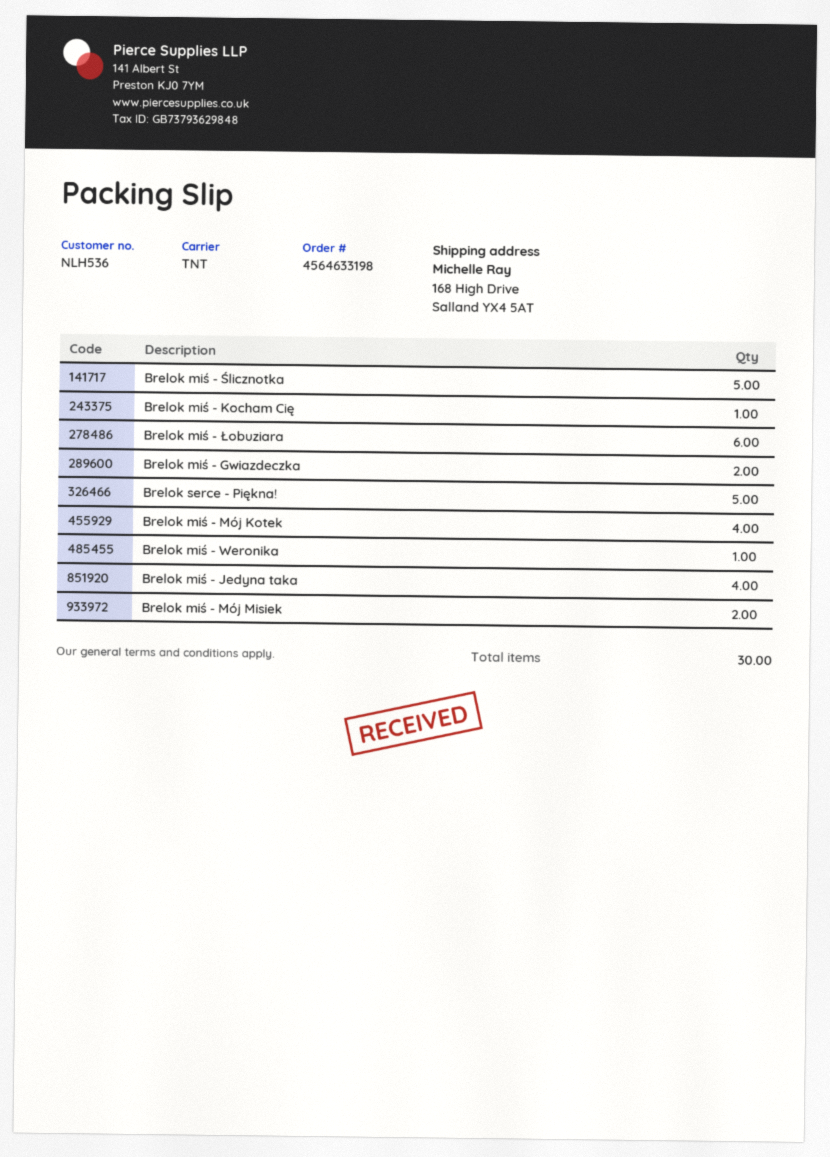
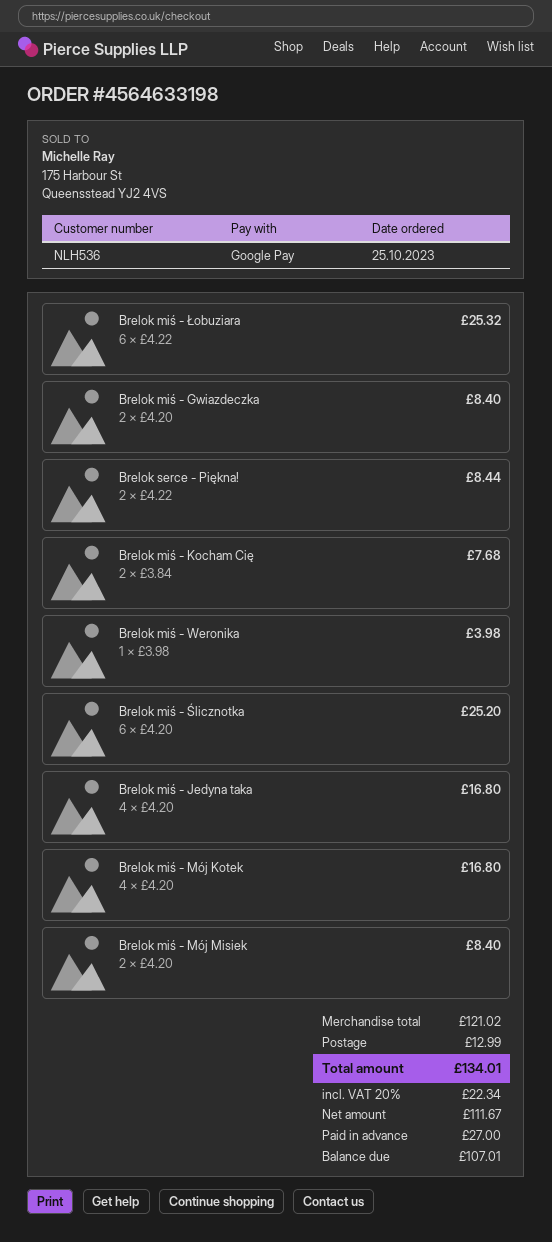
Brelok miś - Ślicznotka: 5 -> 6
Brelok miś - Kocham Cię: 1 -> 2
Brelok serce - Piękna!: 5 -> 2

